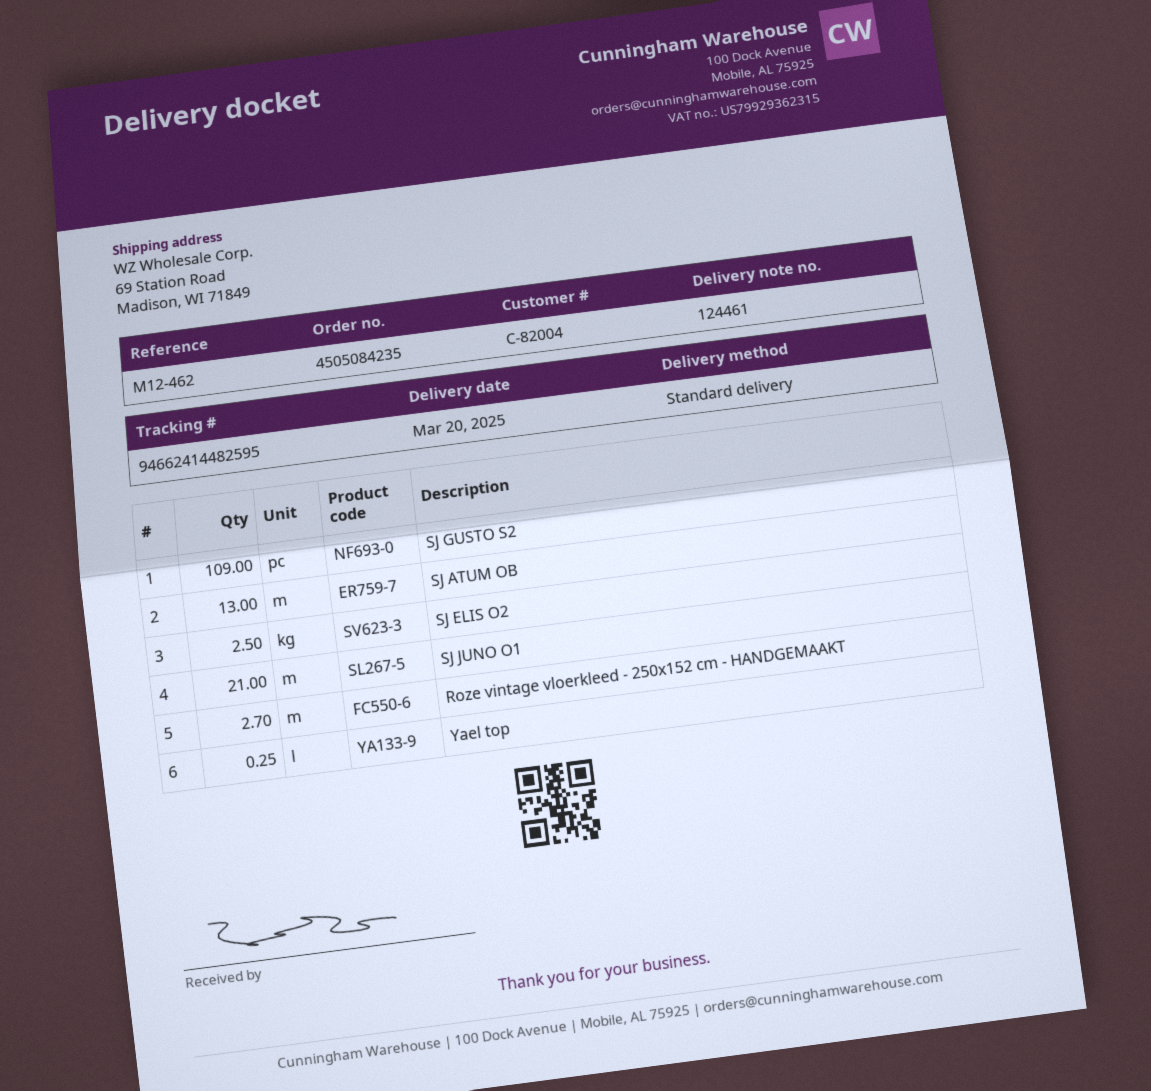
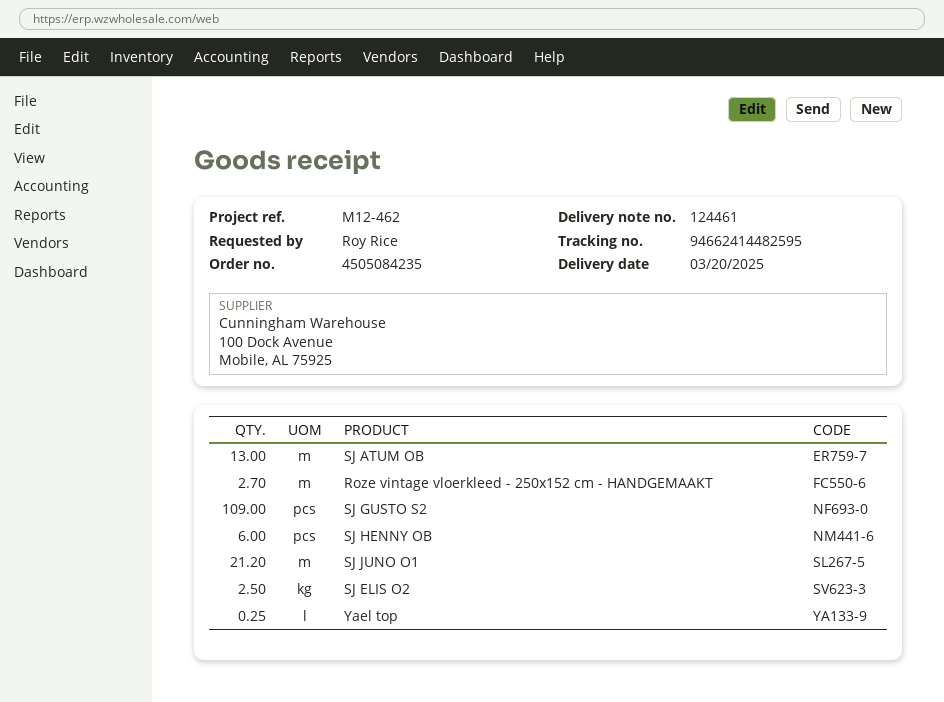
SJ JUNO O1: 21 -> 21.2
SJ HENNY OB: none -> 6

